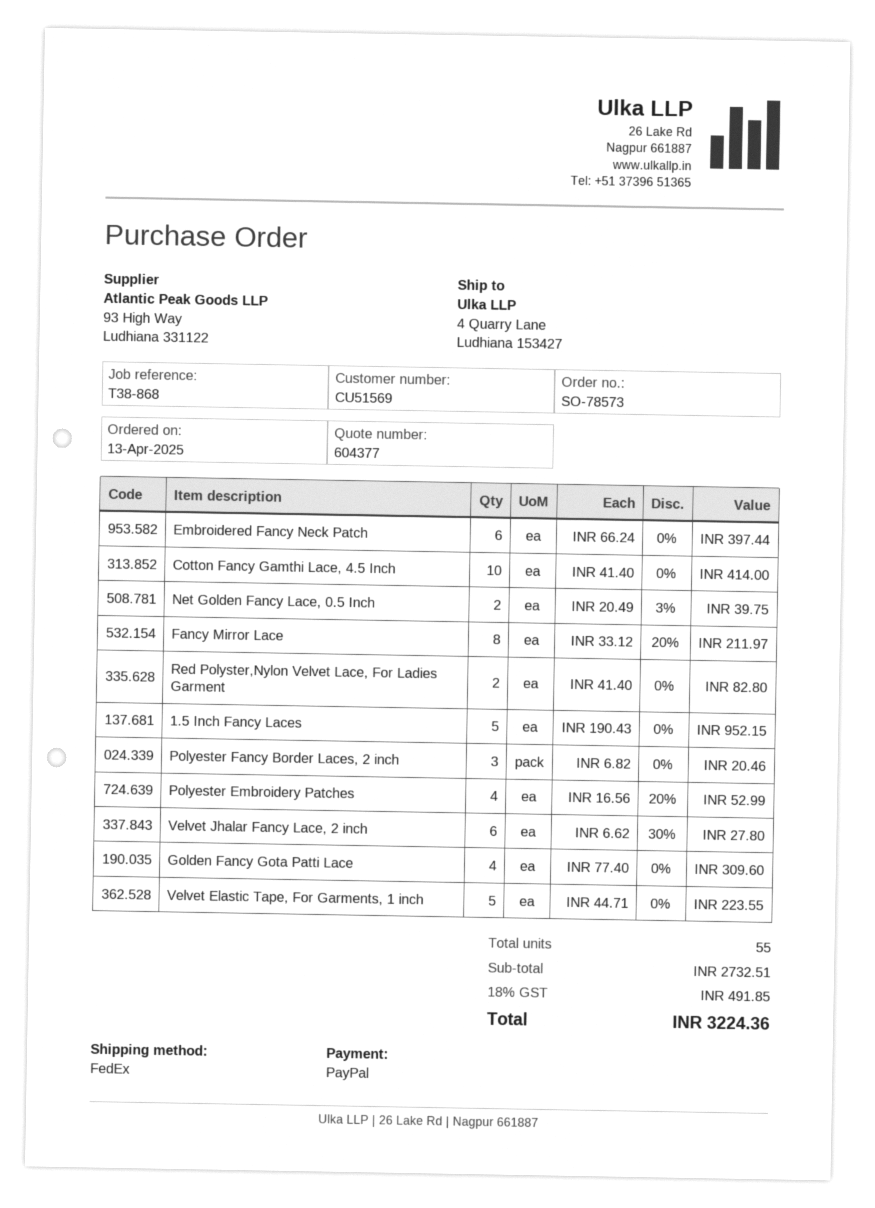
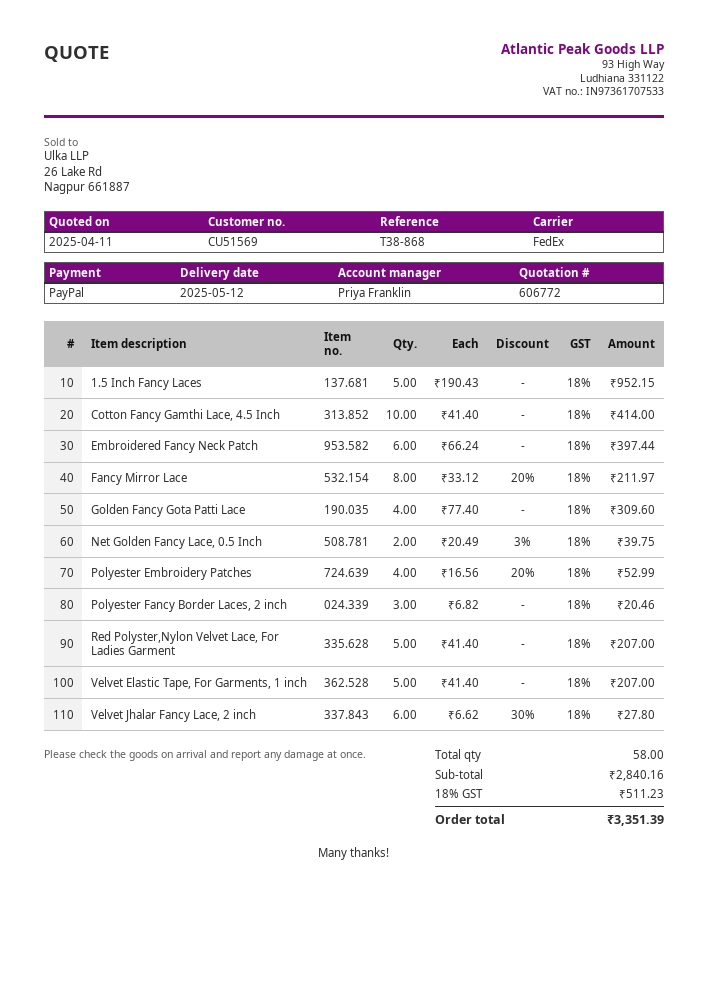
quote number: 604377 -> 606772
Red Polyster,Nylon Velvet Lace, For Ladies Garment: 2 x 41.40 = 82.80 -> 5 x 41.40 = 207.00
Velvet Elastic Tape, For Garments, 1 inch: 5 x 44.71 = 223.55 -> 5 x 41.40 = 207.00
total quantity: 55 -> 58
subtotal: 2732.51 -> 2840.16
tax: 18% = 491.85 -> 18% = 511.23
total: 3224.36 -> 3351.39

